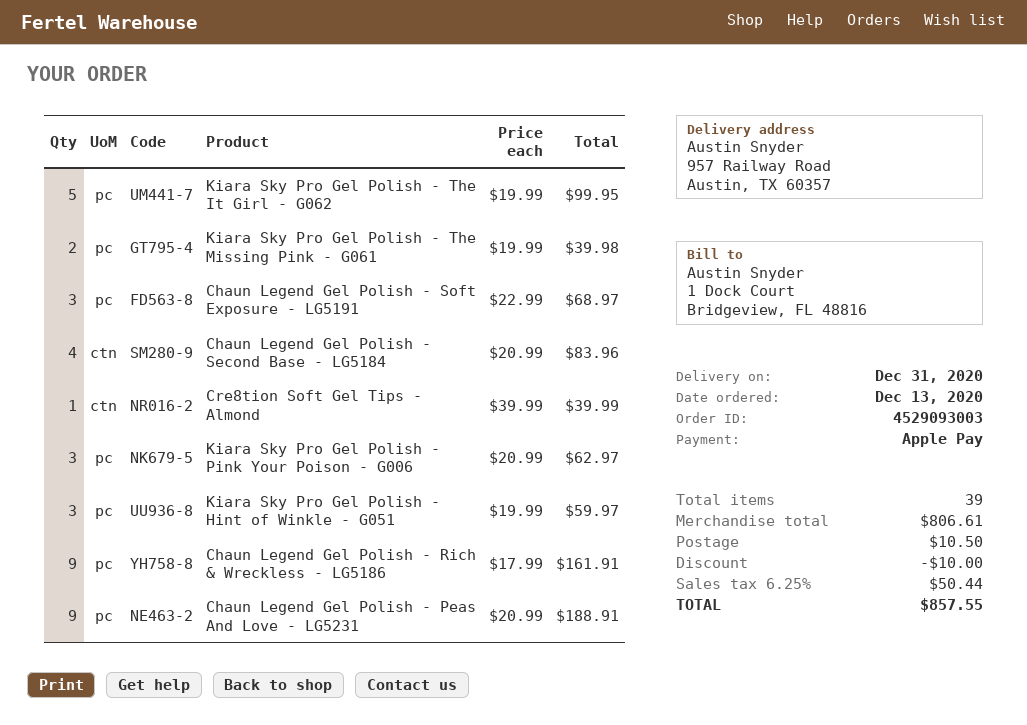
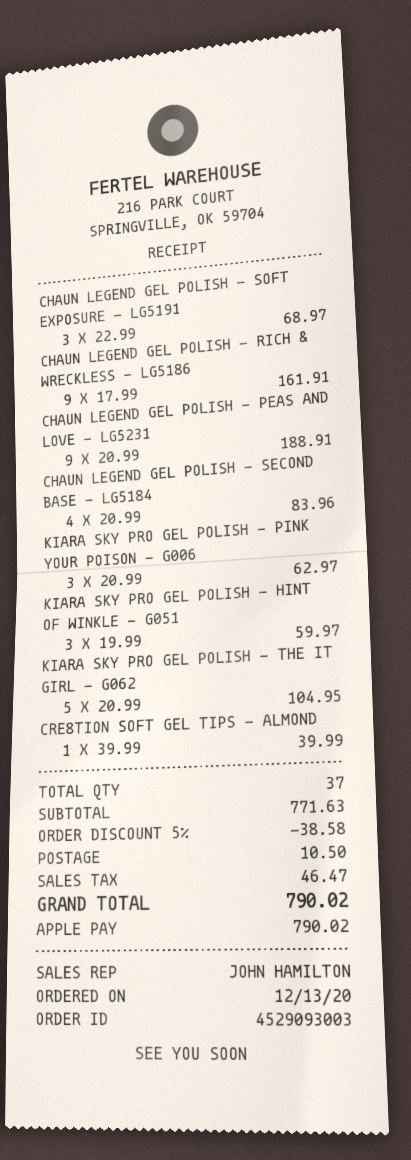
Kiara Sky Pro Gel Polish - The It Girl - G062: 5 x 19.99 = 99.95 -> 5 x 20.99 = 104.95
Kiara Sky Pro Gel Polish - The Missing Pink - G061: 2 x 19.99 = 39.98 -> none
total quantity: 39 -> 37
subtotal: 806.61 -> 771.63
discount: 10.00 -> 38.58
tax: 50.44 -> 46.47
total: 857.55 -> 790.02

